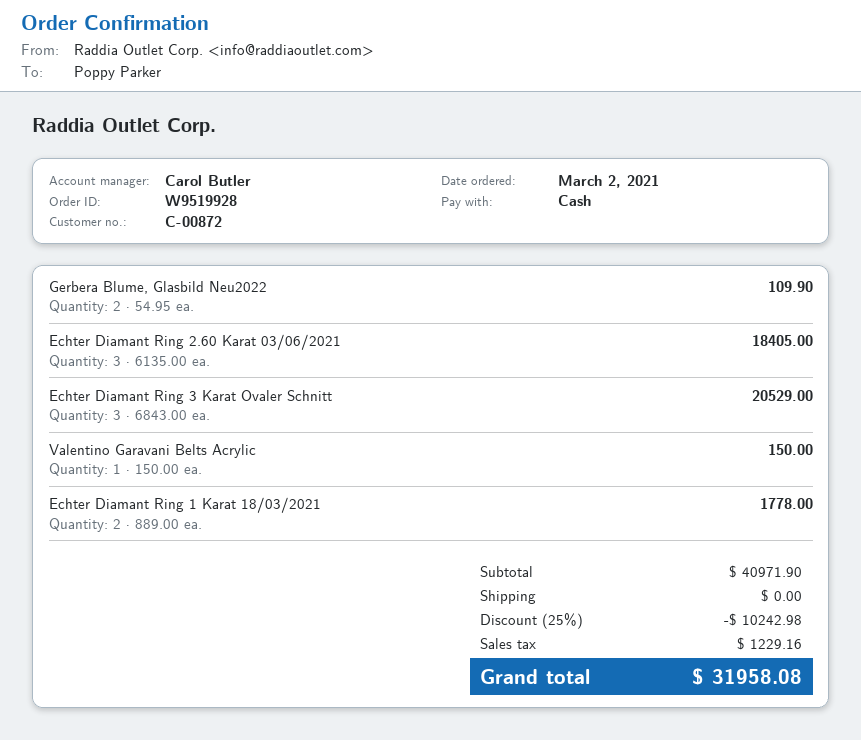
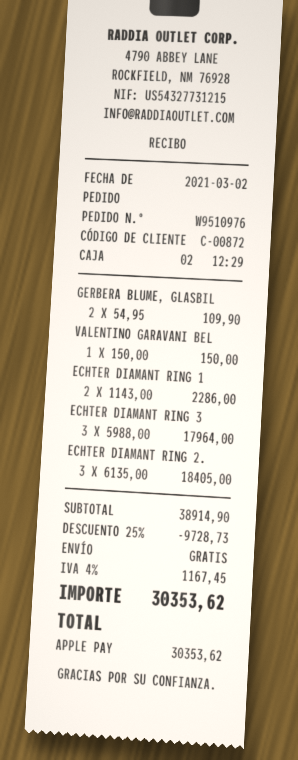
order number: W9519928 -> W9510976
payment method: cash -> Apple Pay
Echter Diamant Ring 3 Karat Ovaler Schnitt: 3 x 6843.00 = 20529.00 -> 3 x 5988.00 = 17964.00
Echter Diamant Ring 1 Karat 18/03/2021: 2 x 889.00 = 1778.00 -> 2 x 1143.00 = 2286.00
subtotal: 40971.90 -> 38914.90
discount: 25% = 10242.98 -> 25% = 9728.73
tax: 1229.16 -> 1167.45
total: 31958.08 -> 30353.62

